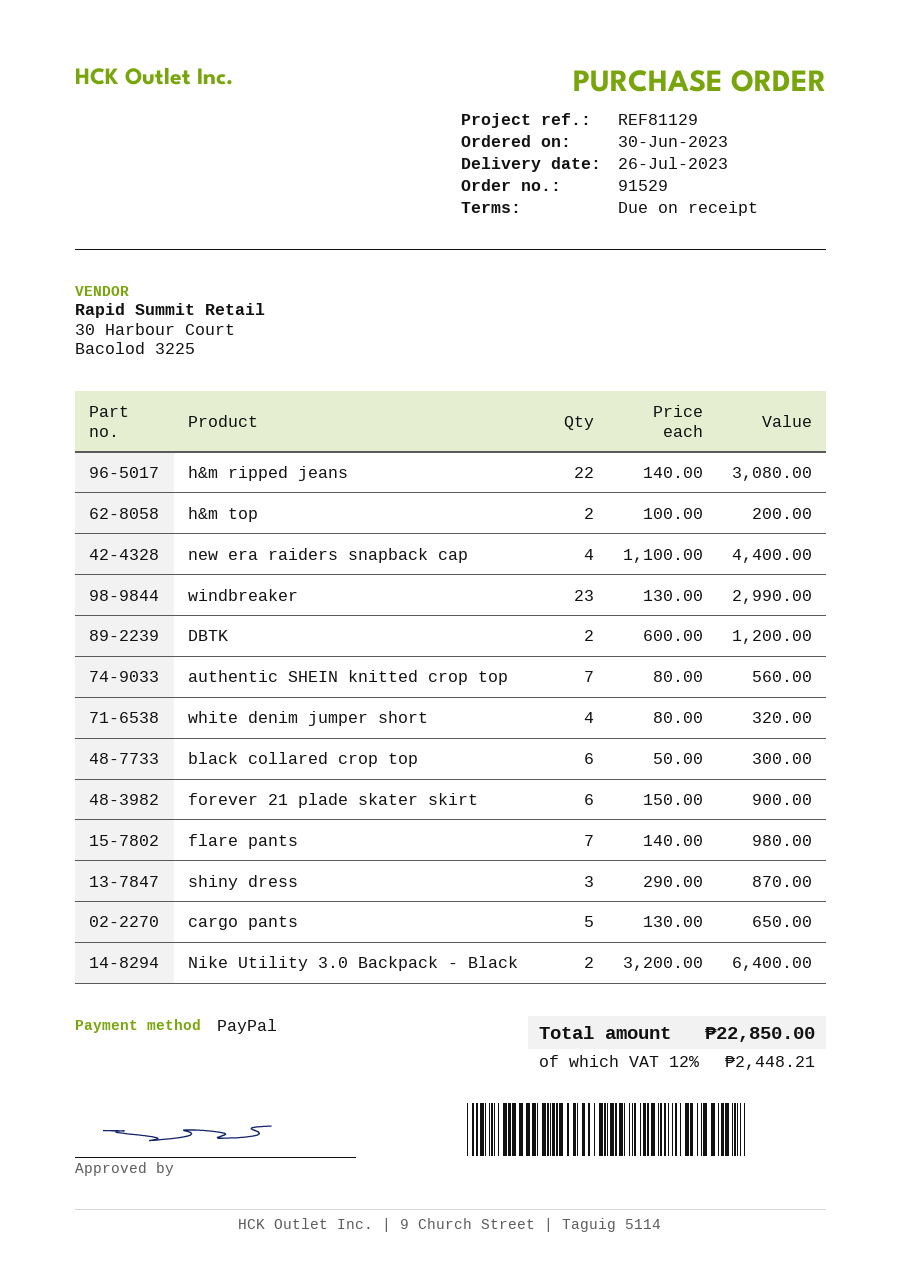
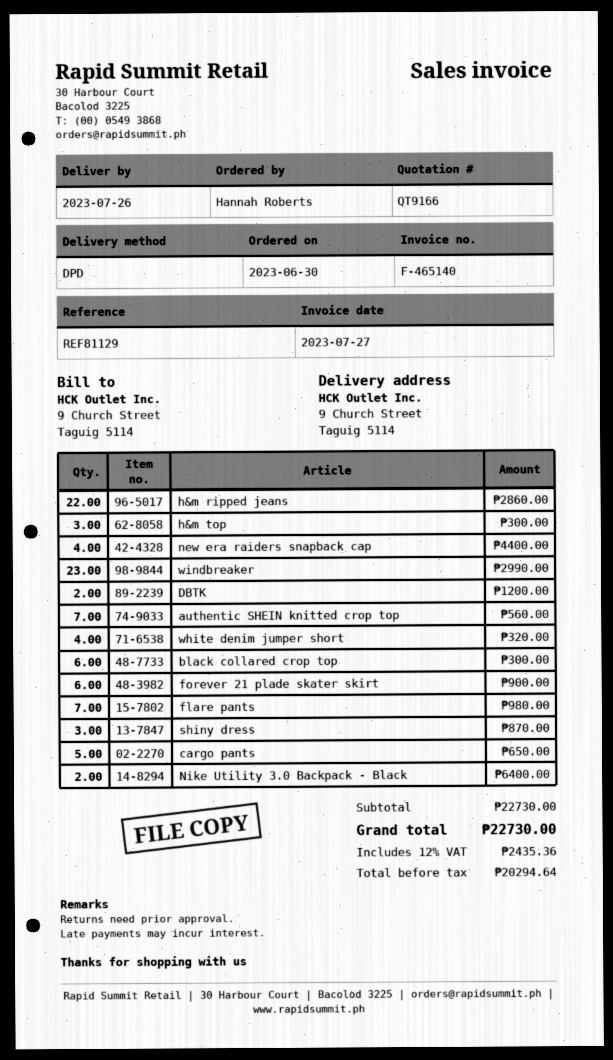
h&m ripped jeans: 22 for 3080.00 -> 22 for 2860.00
h&m top: 2 for 200.00 -> 3 for 300.00
tax: 12% = 2448.21 -> 12% = 2435.36
total: 22850.00 -> 22730.00

